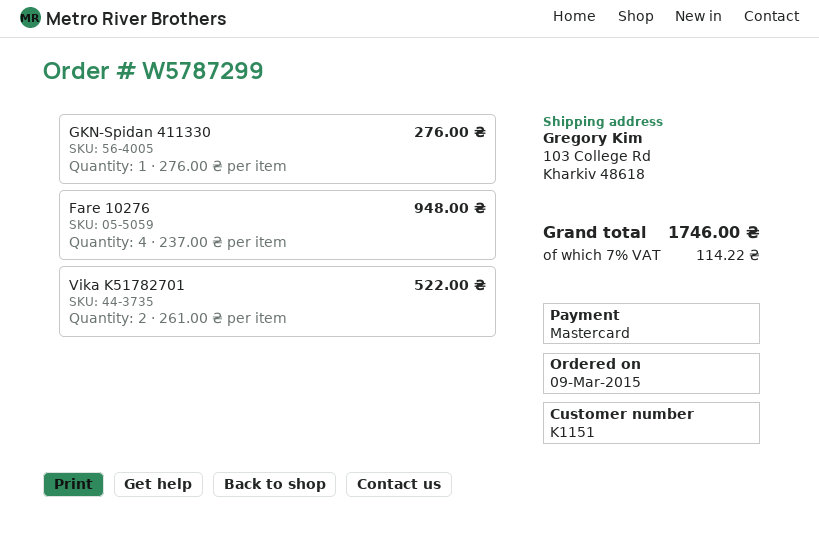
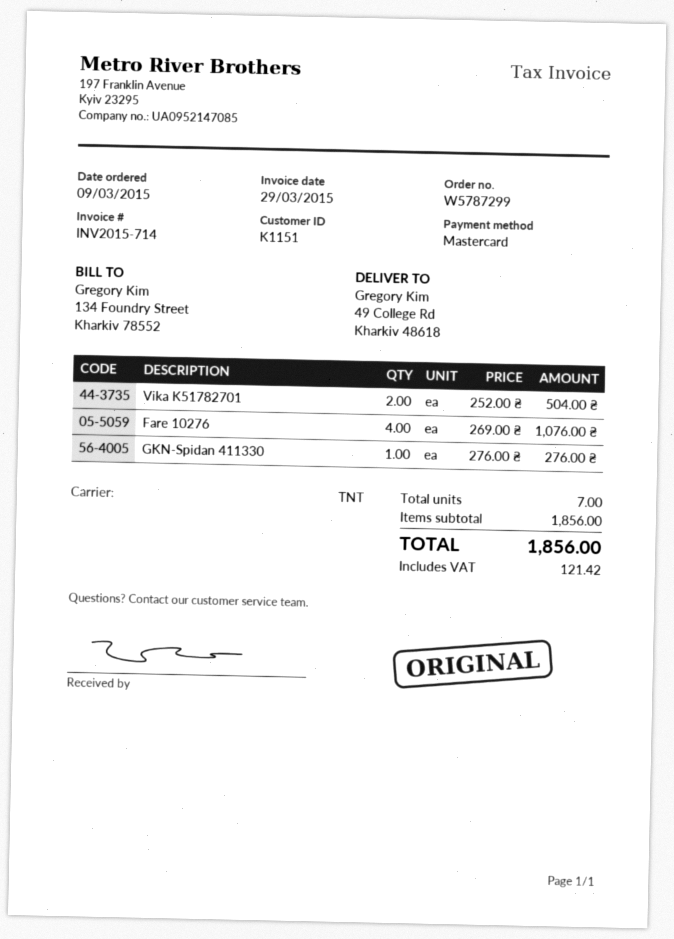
ship to: 103 College Rd, Kharkiv 48618 -> 49 College Rd, Kharkiv 48618
Fare 10276: 4 x 237.00 = 948.00 -> 4 x 269.00 = 1076.00
Vika K51782701: 2 x 261.00 = 522.00 -> 2 x 252.00 = 504.00
tax: 114.22 -> 121.42
total: 1746.00 -> 1856.00

